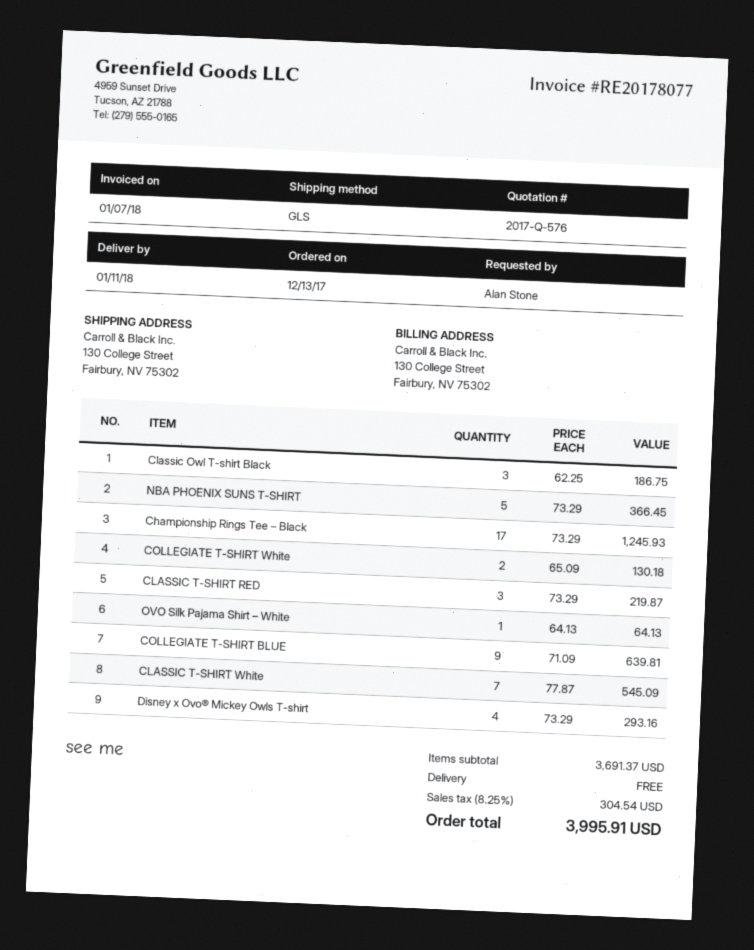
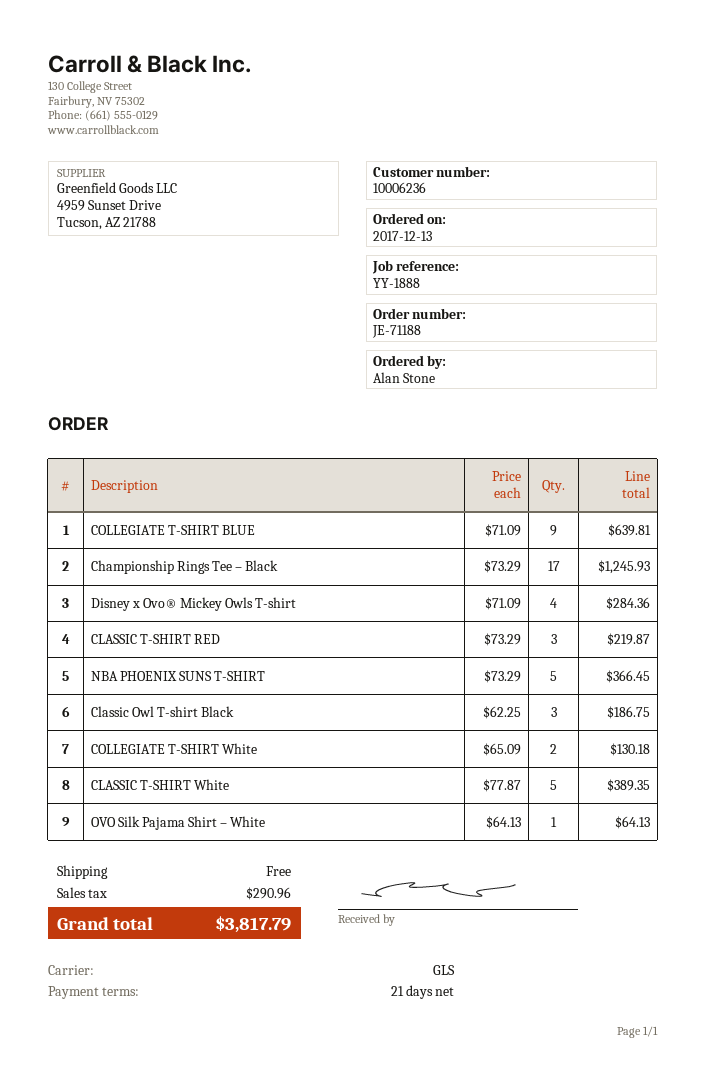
CLASSIC T-SHIRT White: 7 x 77.87 = 545.09 -> 5 x 77.87 = 389.35
Disney x Ovo® Mickey Owls T-shirt: 4 x 73.29 = 293.16 -> 4 x 71.09 = 284.36
tax: 304.54 -> 290.96
total: 3995.91 -> 3817.79

